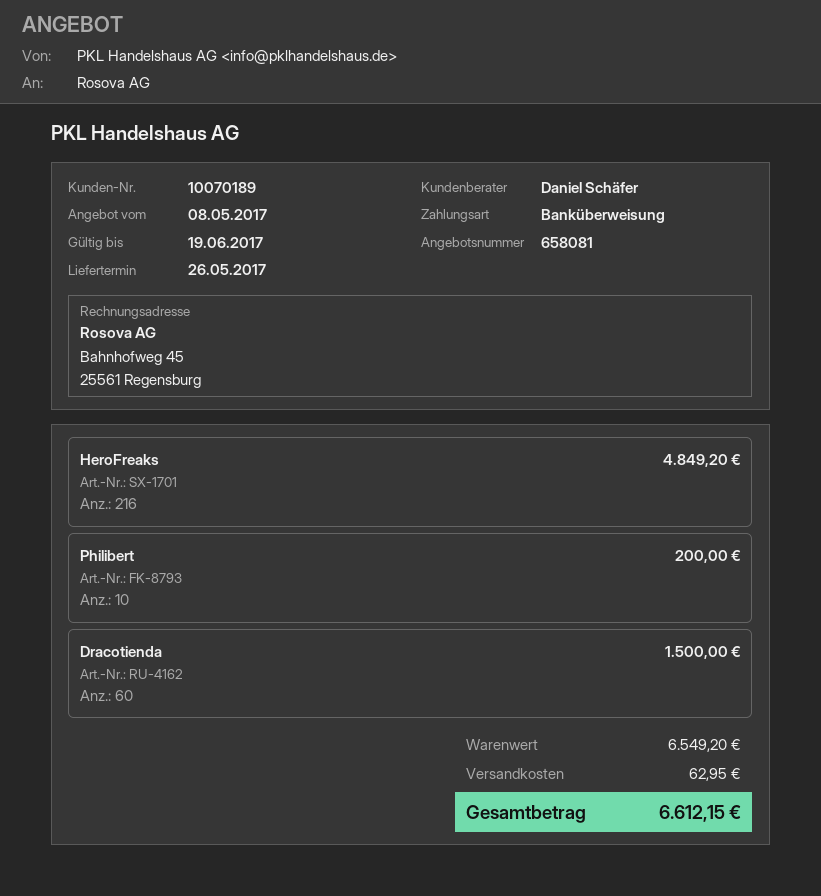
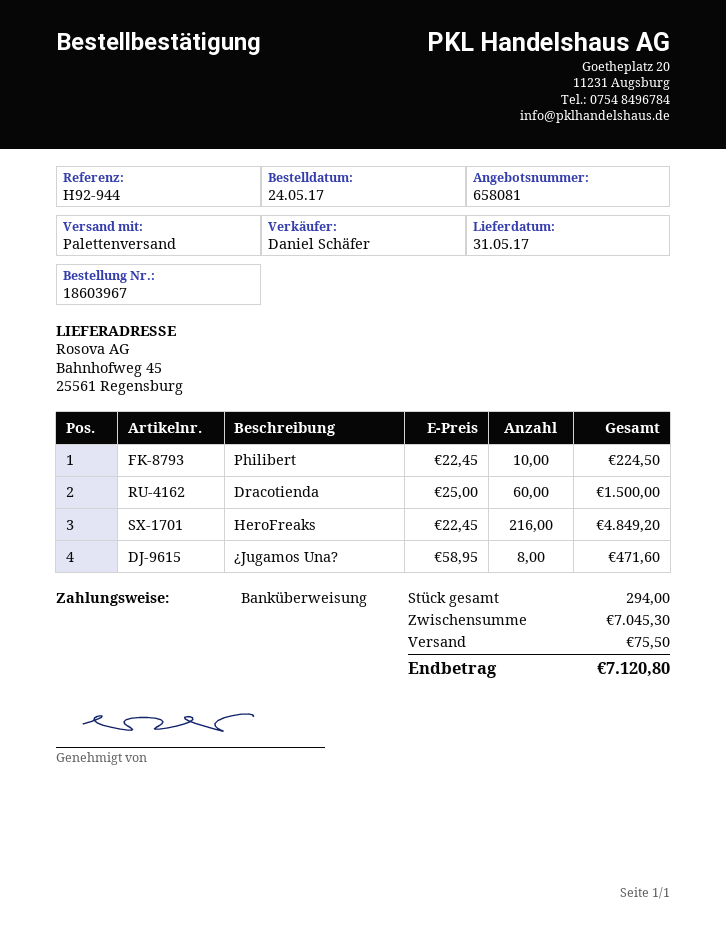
delivery date: 2017-05-26 -> 2017-05-31
Philibert: 10 for 200.00 -> 10 for 224.50
¿Jugamos Una?: none -> 8 for 471.60
subtotal: 6549.20 -> 7045.30
shipping: 62.95 -> 75.50
total: 6612.15 -> 7120.80

